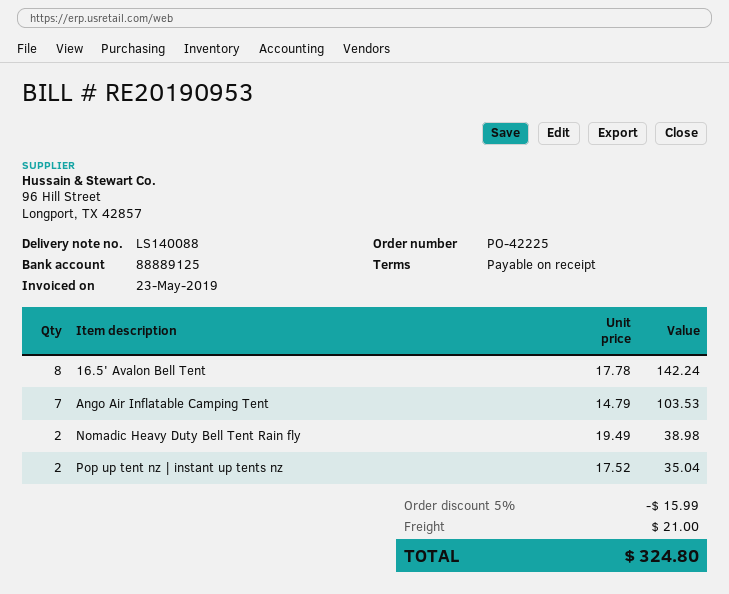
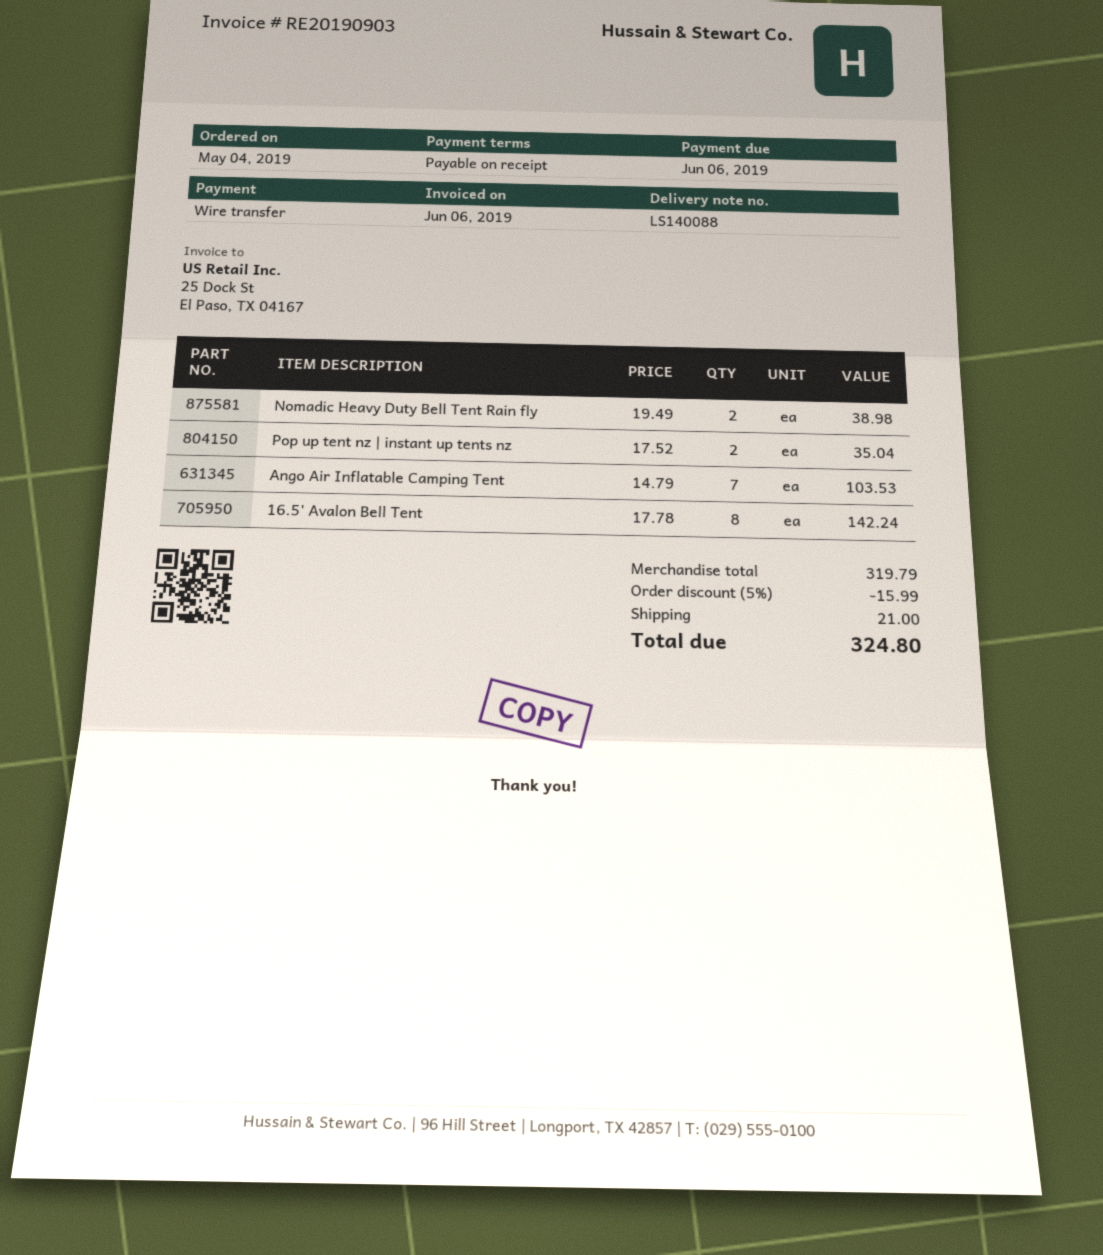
invoice number: RE20190953 -> RE20190903
invoice date: 2019-05-23 -> 2019-06-06

